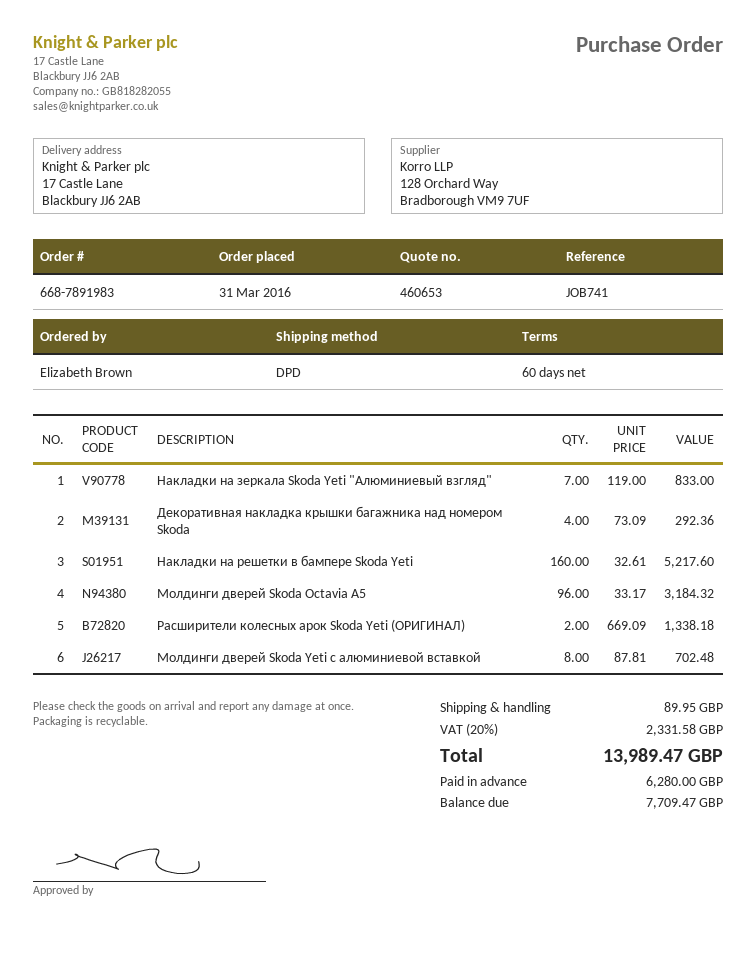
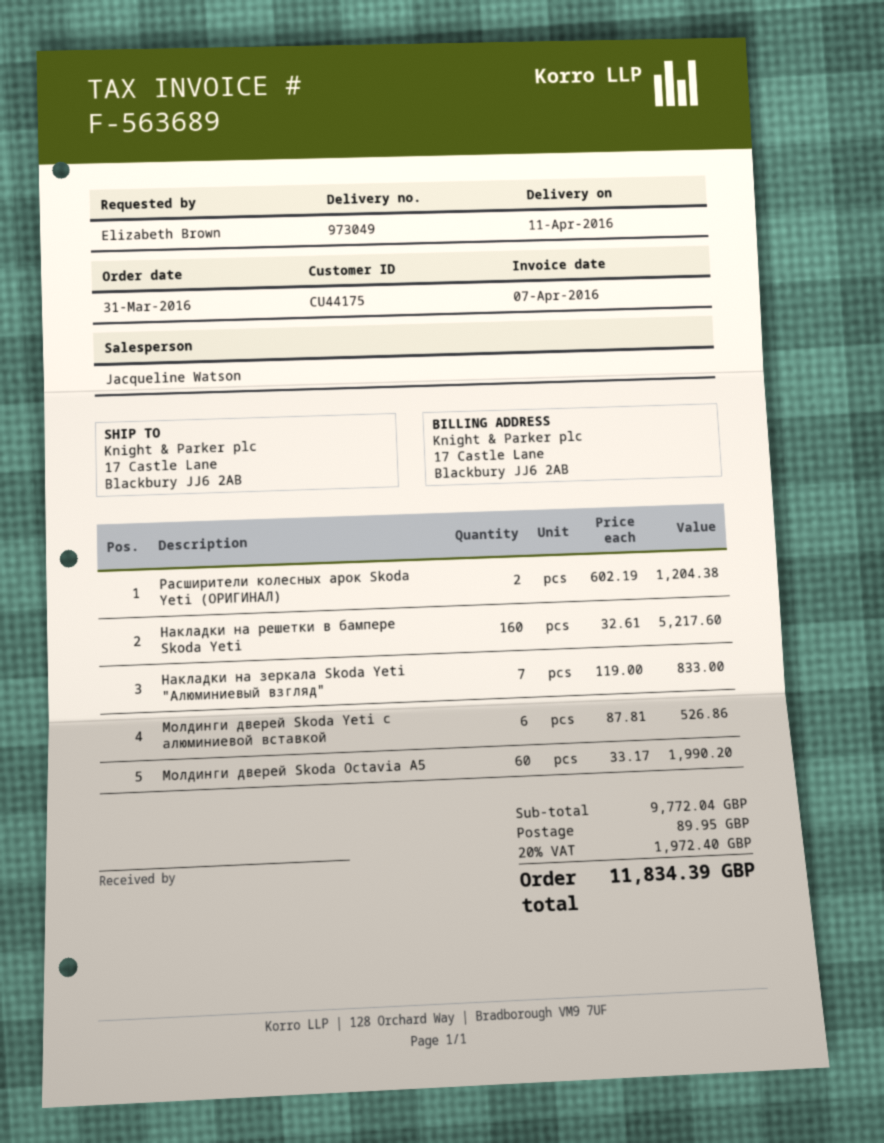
Декоративная накладка крышки багажника над номером Skoda: 4 x 73.09 = 292.36 -> none
Молдинги дверей Skoda Octavia A5: 96 x 33.17 = 3184.32 -> 60 x 33.17 = 1990.20
Расширители колесных арок Skoda Yeti (ОРИГИНАЛ): 2 x 669.09 = 1338.18 -> 2 x 602.19 = 1204.38
Молдинги дверей Skoda Yeti с алюминиевой вставкой: 8 x 87.81 = 702.48 -> 6 x 87.81 = 526.86
tax: 20% = 2331.58 -> 20% = 1972.40
total: 13989.47 -> 11834.39

